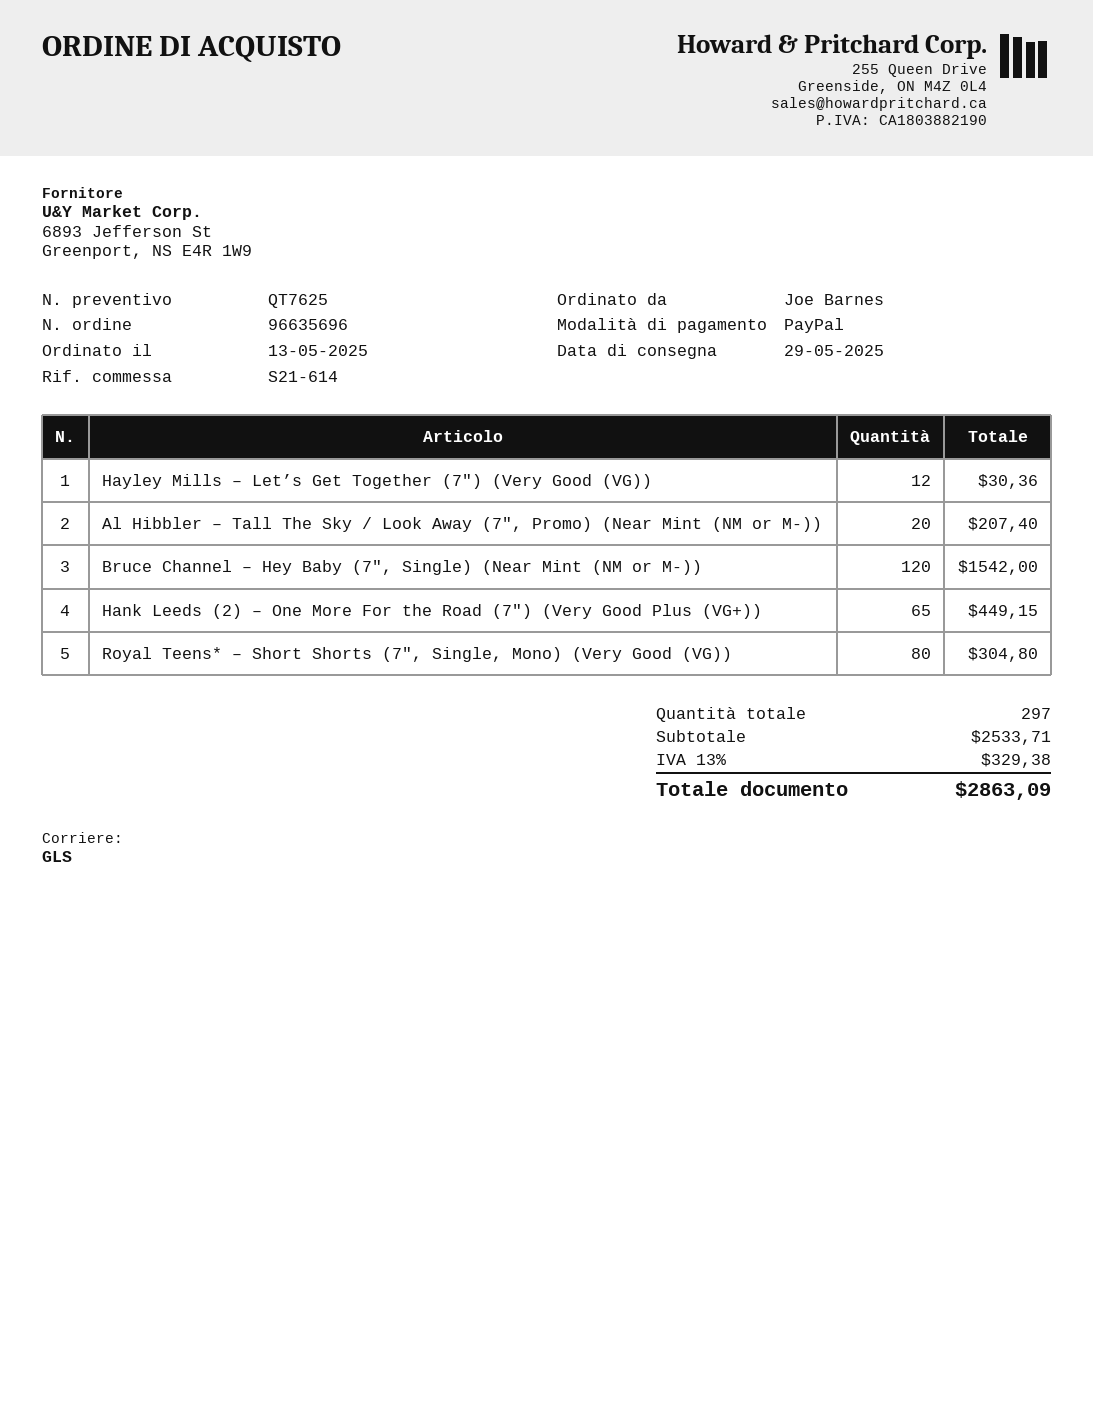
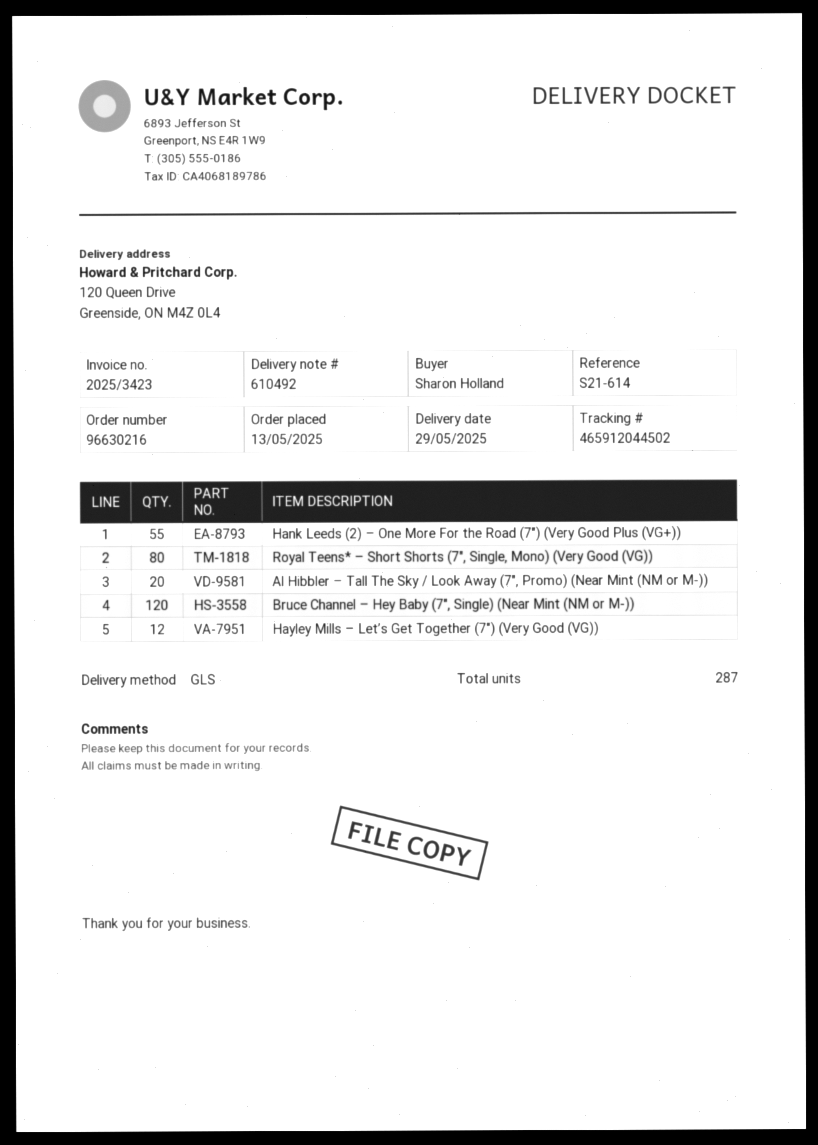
order number: 96635696 -> 96630216
ordered by: Joe Barnes -> Sharon Holland
Hank Leeds (2) – One More For the Road (7″) (Very Good Plus (VG+)): 65 -> 55
total quantity: 297 -> 287

